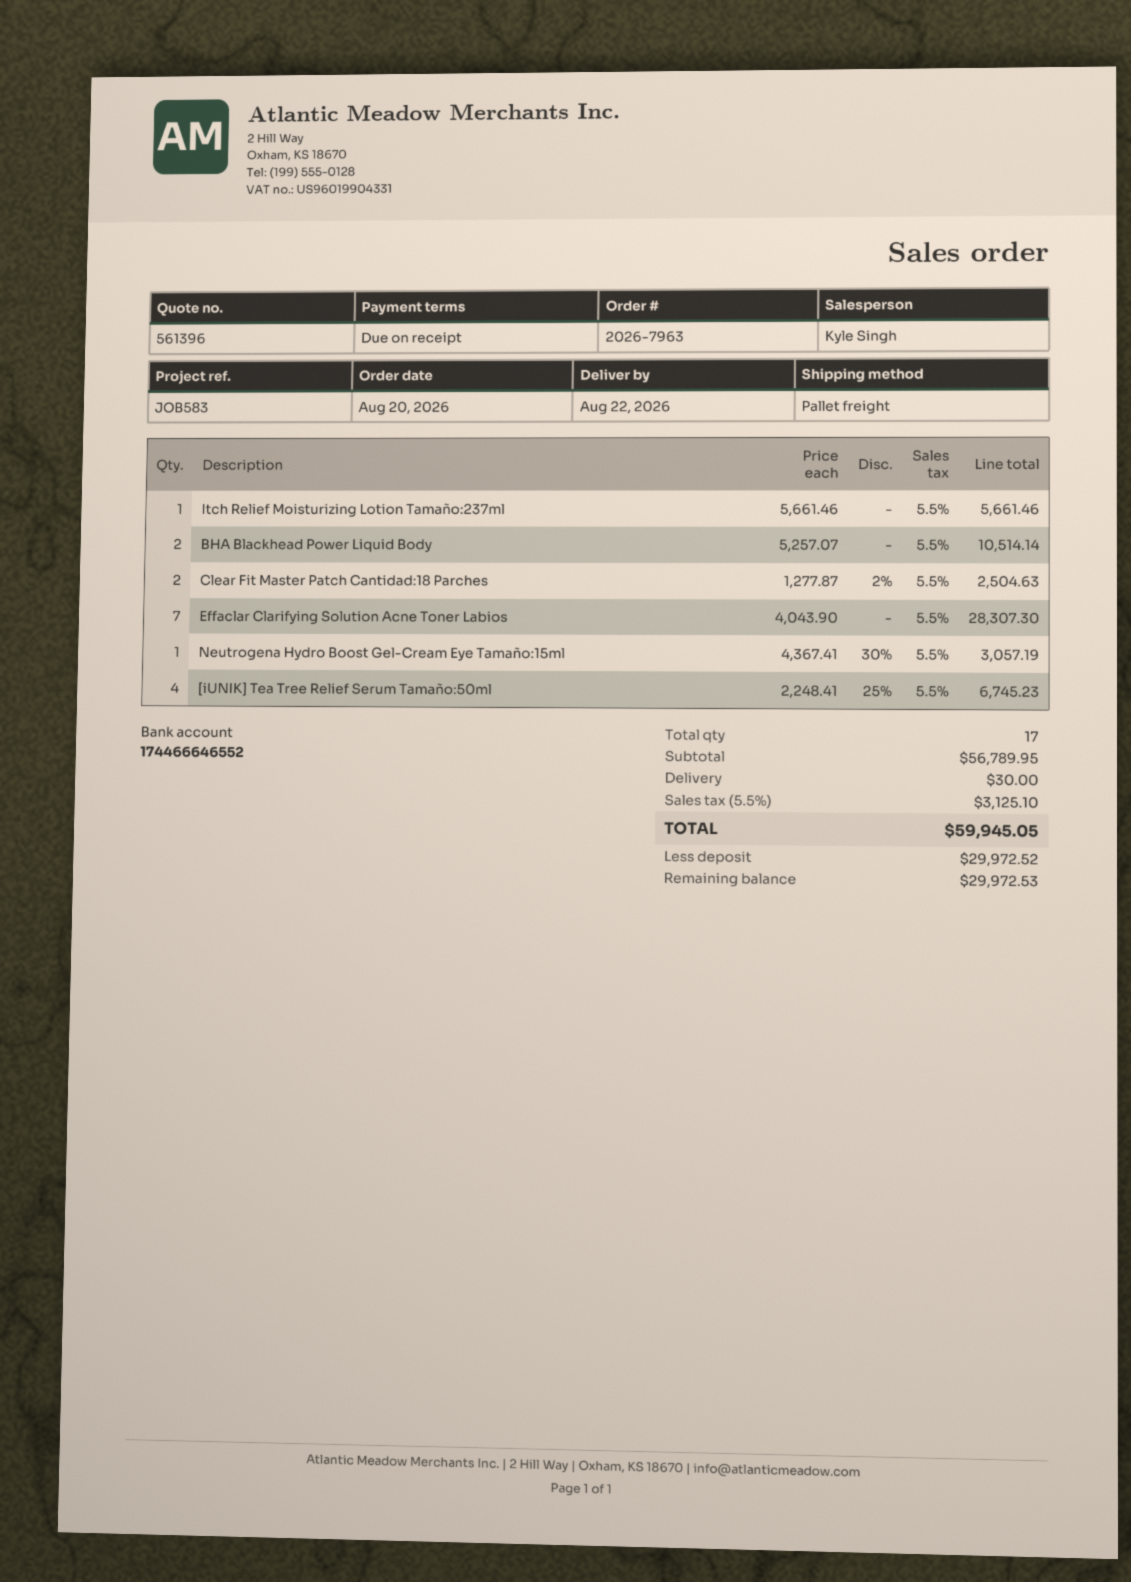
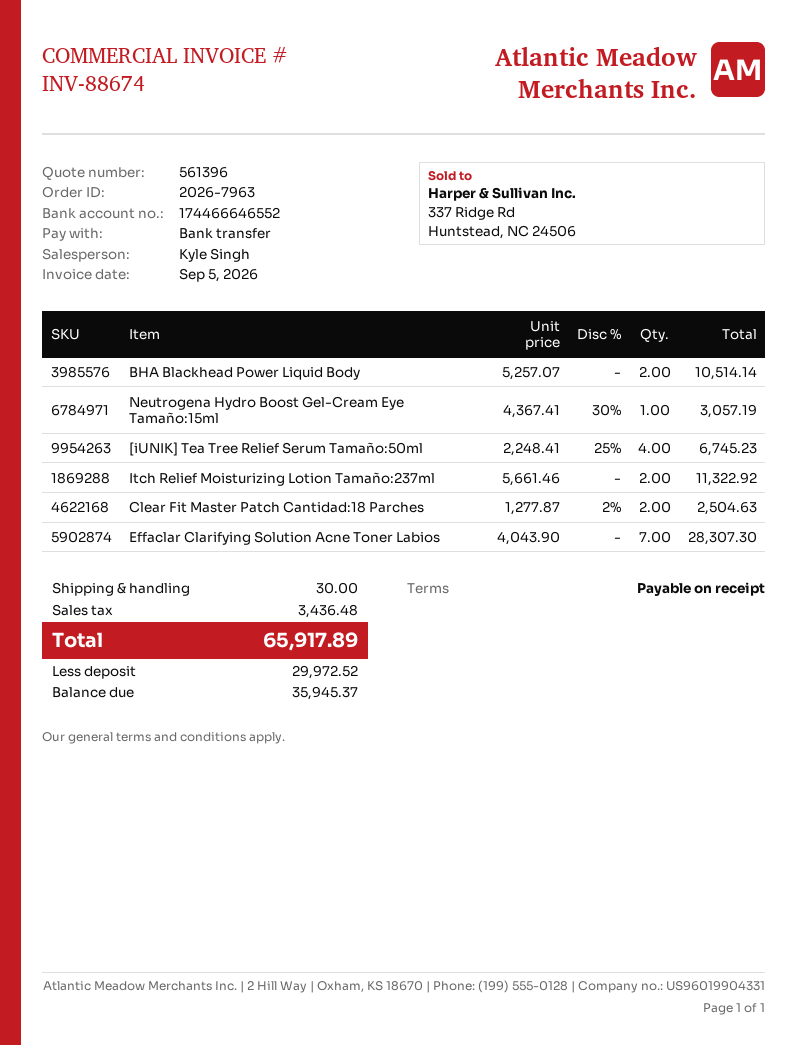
Itch Relief Moisturizing Lotion Tamaño:237ml: 1 x 5661.46 = 5661.46 -> 2 x 5661.46 = 11322.92
tax: 3125.10 -> 3436.48
total: 59945.05 -> 65917.89
balance: 29972.53 -> 35945.37

